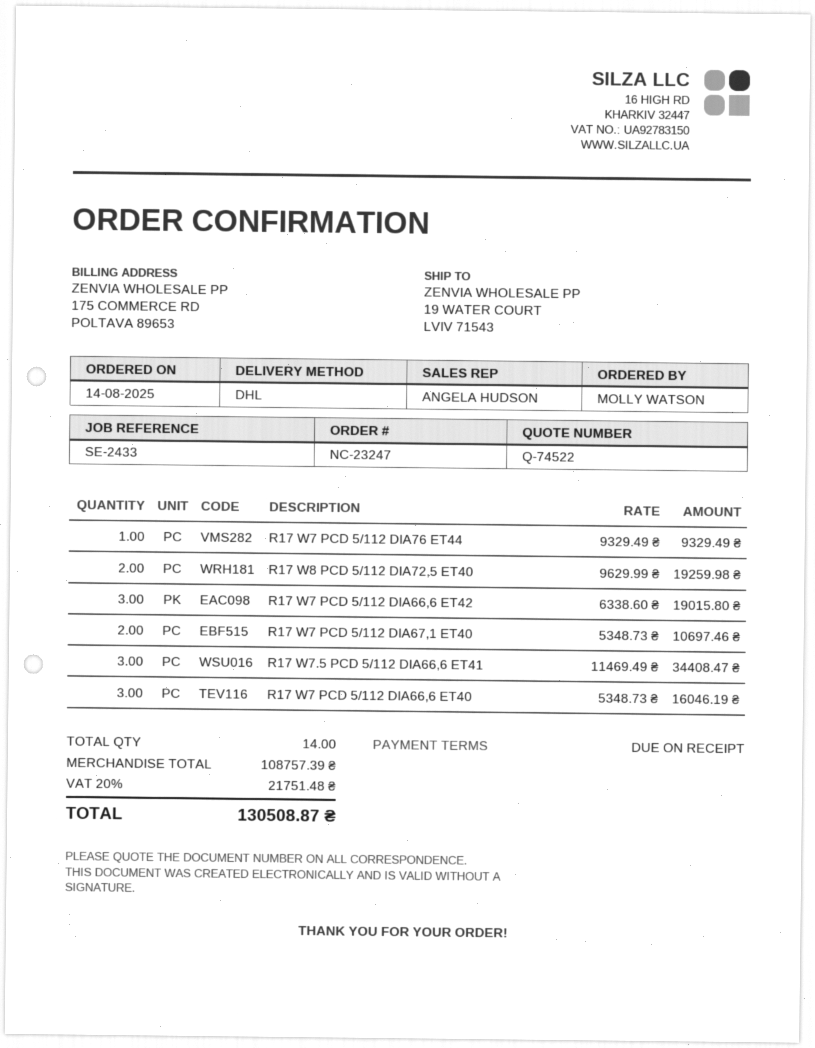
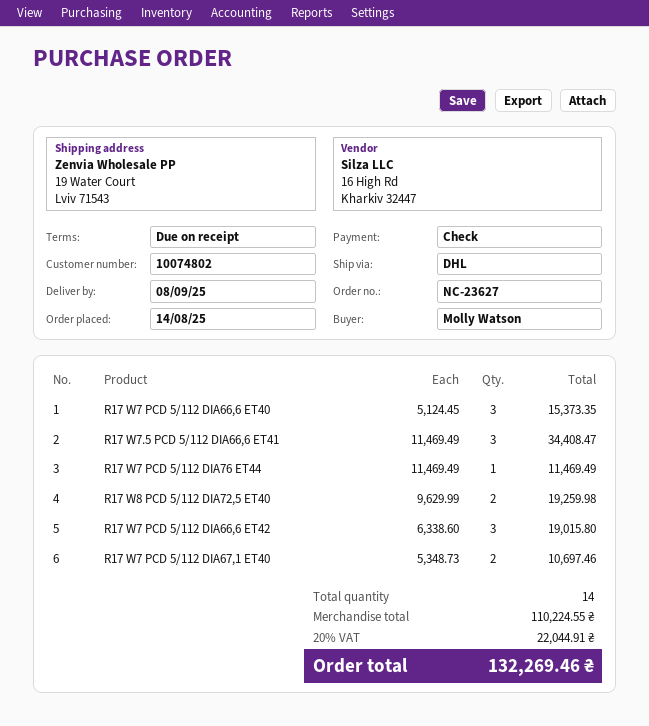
order number: NC-23247 -> NC-23627
R17 W7 PCD 5/112 DIA76 ET44: 1 x 9329.49 = 9329.49 -> 1 x 11469.49 = 11469.49
R17 W7 PCD 5/112 DIA66,6 ET40: 3 x 5348.73 = 16046.19 -> 3 x 5124.45 = 15373.35
subtotal: 108757.39 -> 110224.55
tax: 20% = 21751.48 -> 20% = 22044.91
total: 130508.87 -> 132269.46

